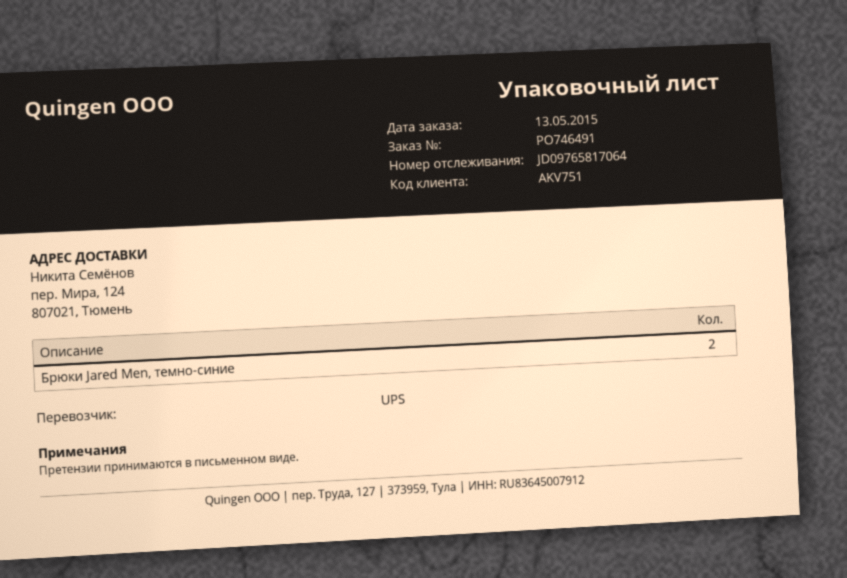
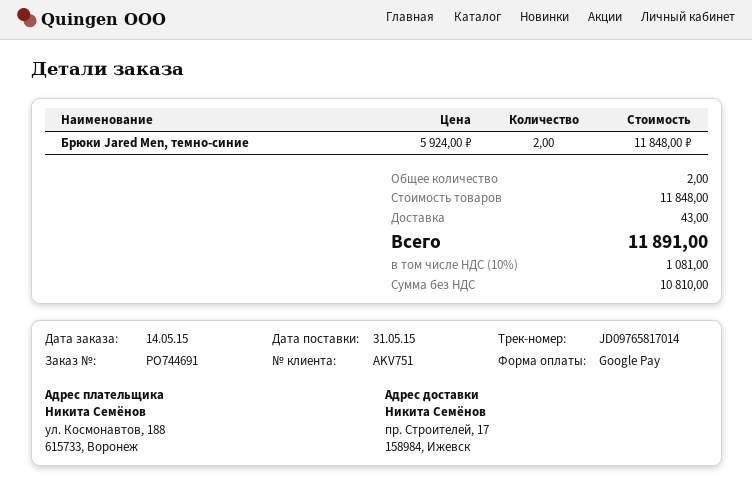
order number: PO746491 -> PO744691
order date: 2015-05-13 -> 2015-05-14
tracking number: JD09765817064 -> JD09765817014
ship to: пер. Мира, 124, 807021, Тюмень -> пр. Строителей, 17, 158984, Ижевск

